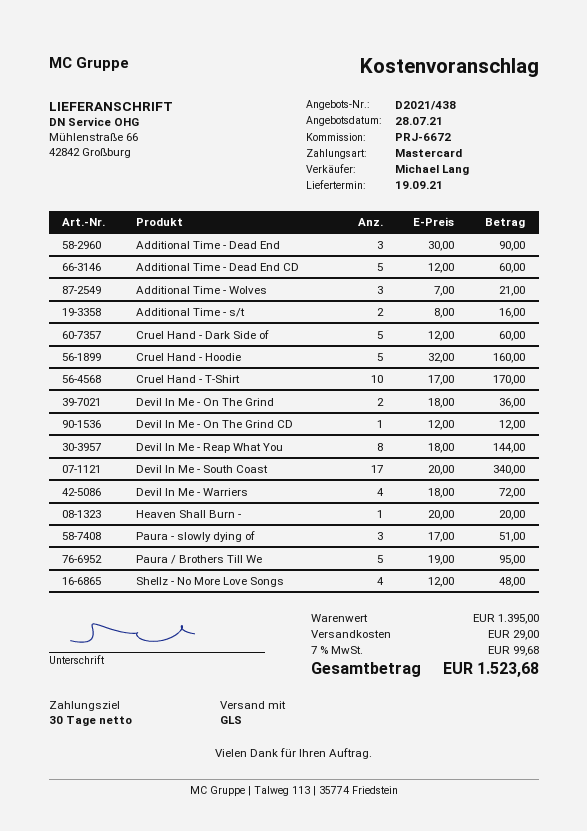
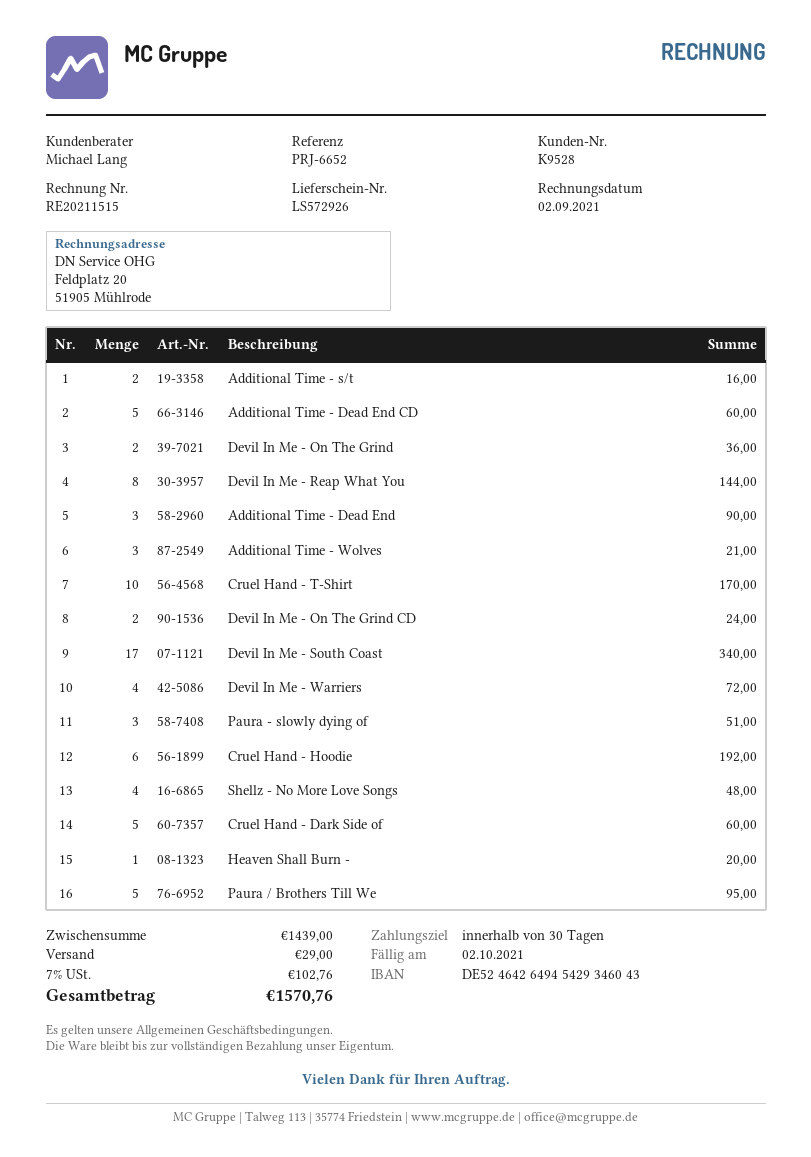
reference: PRJ-6672 -> PRJ-6652
Cruel Hand - Hoodie: 5 for 160.00 -> 6 for 192.00
Devil In Me - On The Grind CD: 1 for 12.00 -> 2 for 24.00
subtotal: 1395.00 -> 1439.00
tax: 7% = 99.68 -> 7% = 102.76
total: 1523.68 -> 1570.76

